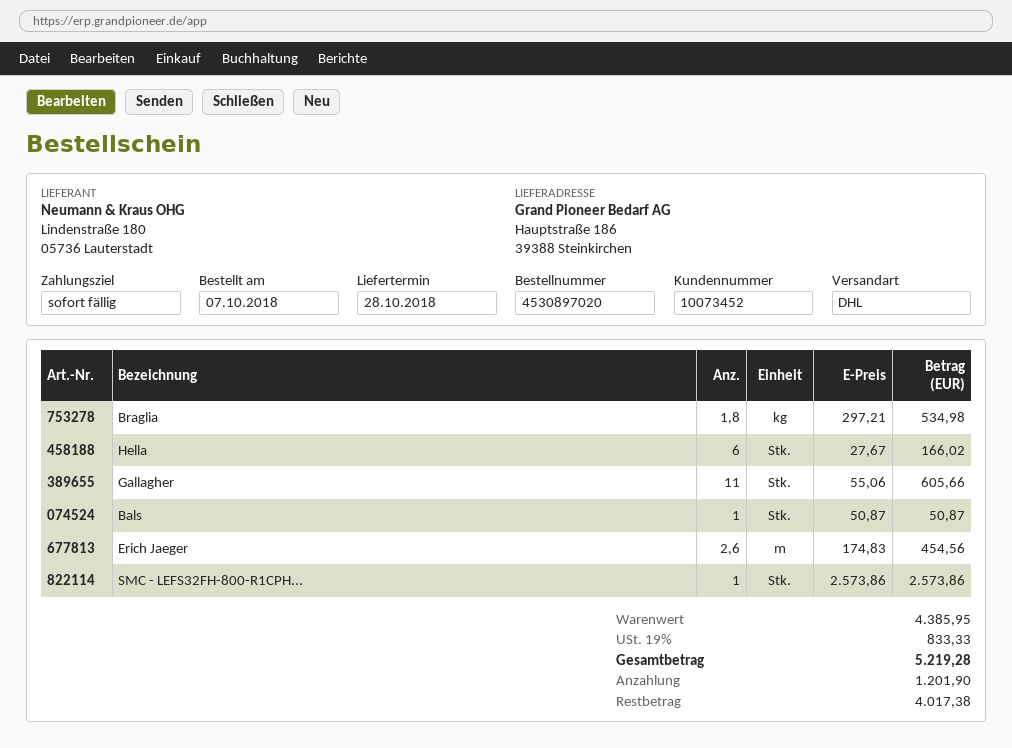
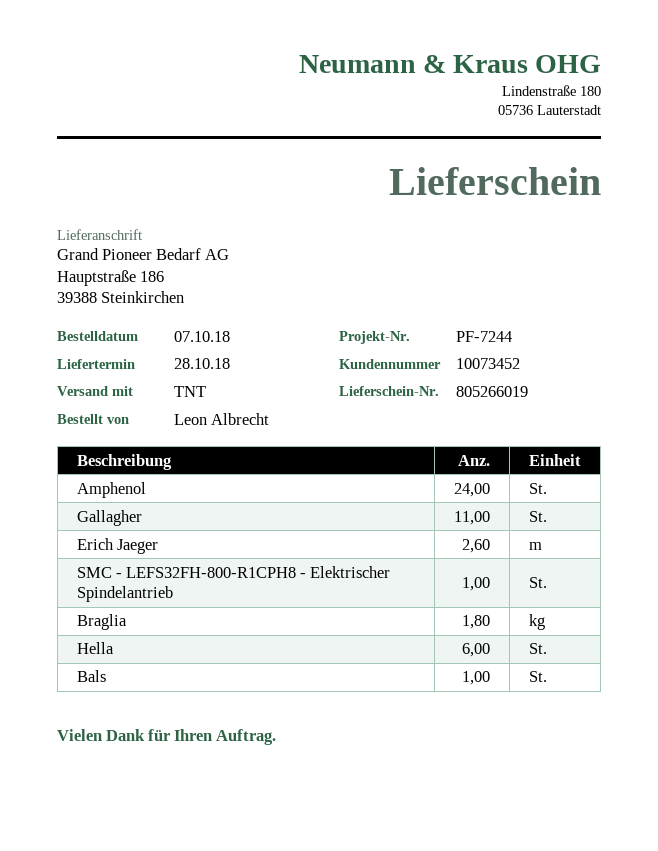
shipping method: DHL -> TNT
Amphenol: none -> 24

